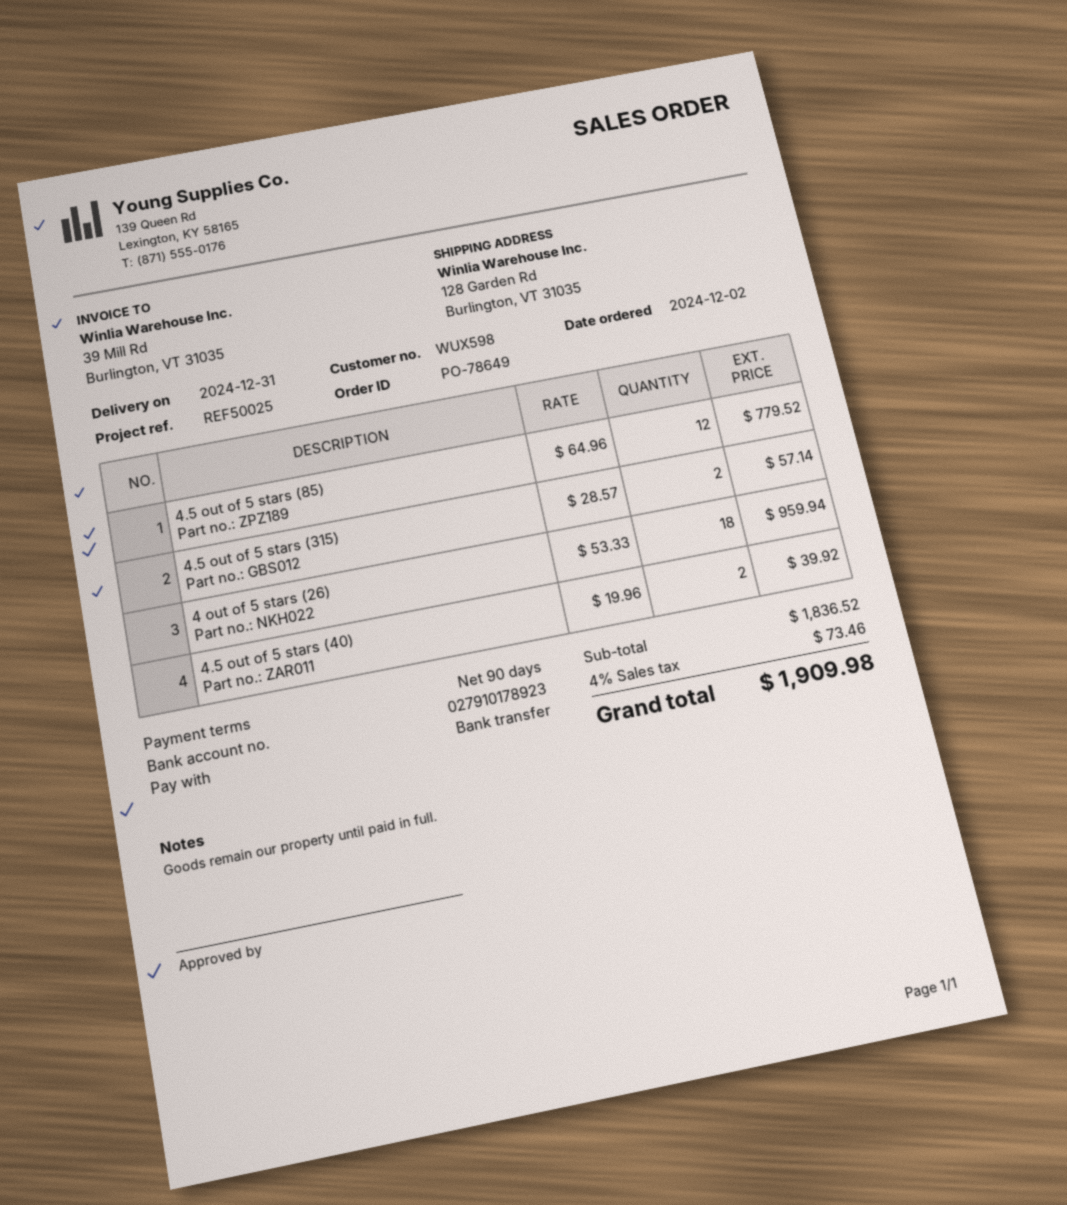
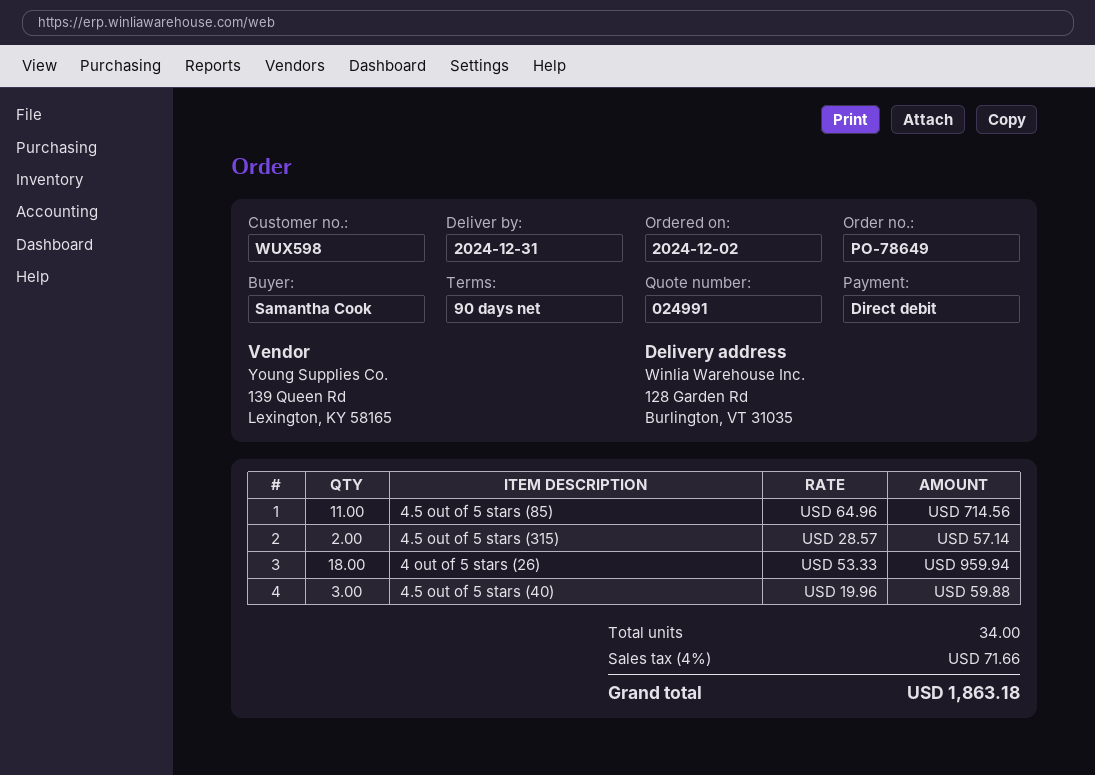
payment method: bank transfer -> direct debit
4.5 out of 5 stars (85): 12 x 64.96 = 779.52 -> 11 x 64.96 = 714.56
4.5 out of 5 stars (40): 2 x 19.96 = 39.92 -> 3 x 19.96 = 59.88
tax: 4% = 73.46 -> 4% = 71.66
total: 1909.98 -> 1863.18

